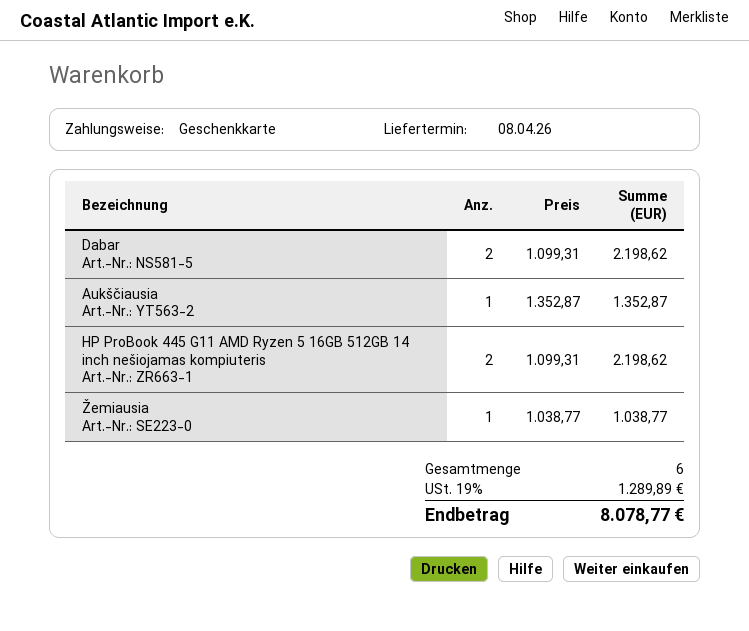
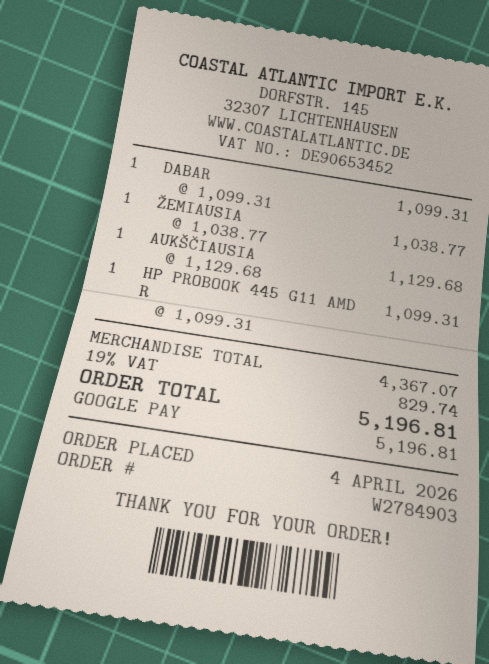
payment method: gift card -> Google Pay
Dabar: 2 x 1099.31 = 2198.62 -> 1 x 1099.31 = 1099.31
Aukščiausia: 1 x 1352.87 = 1352.87 -> 1 x 1129.68 = 1129.68
HP ProBook 445 G11 AMD Ryzen 5 16GB 512GB 14 inch nešiojamas kompiuteris: 2 x 1099.31 = 2198.62 -> 1 x 1099.31 = 1099.31
tax: 19% = 1289.89 -> 19% = 829.74
total: 8078.77 -> 5196.81

